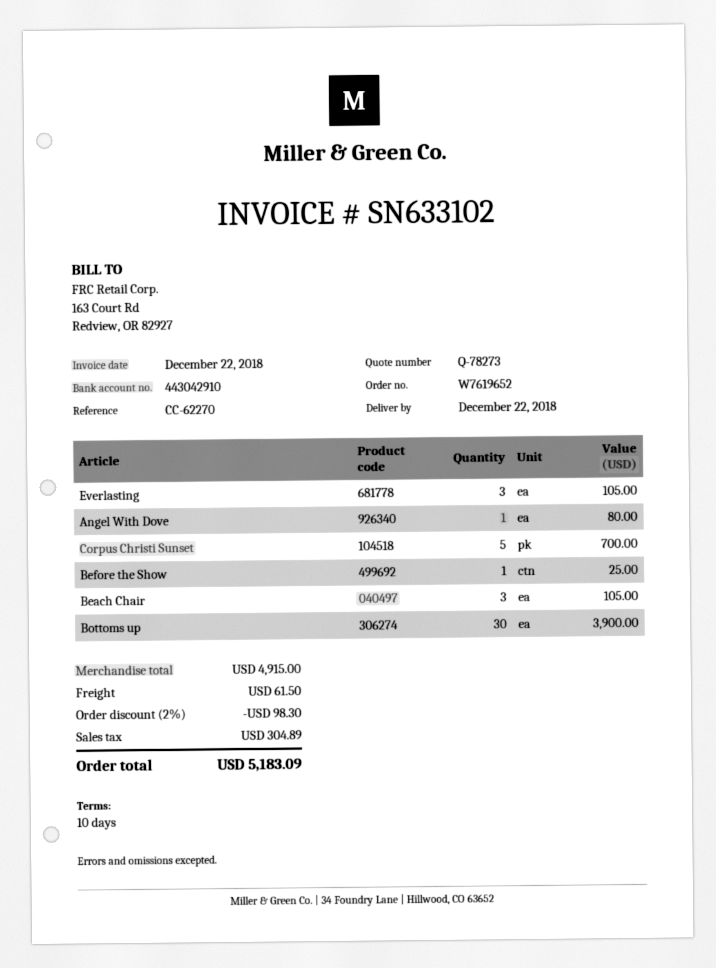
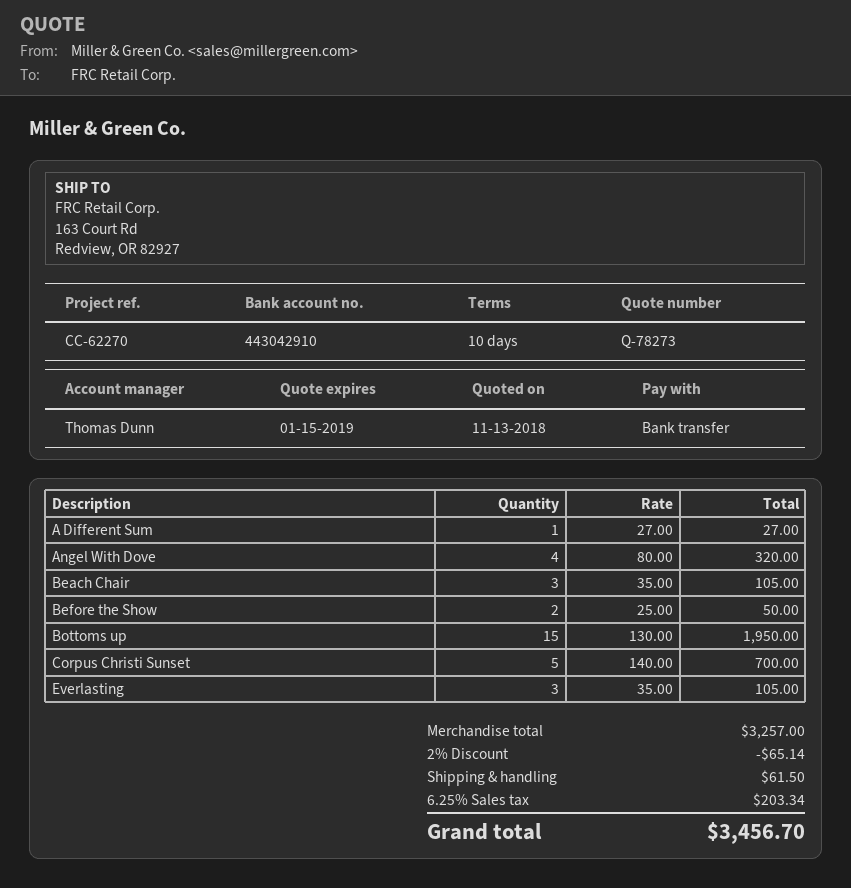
Angel With Dove: 1 for 80.00 -> 4 for 320.00
Before the Show: 1 for 25.00 -> 2 for 50.00
Bottoms up: 30 for 3900.00 -> 15 for 1950.00
A Different Sum: none -> 1 for 27.00
subtotal: 4915.00 -> 3257.00
discount: 2% = 98.30 -> 2% = 65.14
tax: 304.89 -> 203.34
total: 5183.09 -> 3456.70

